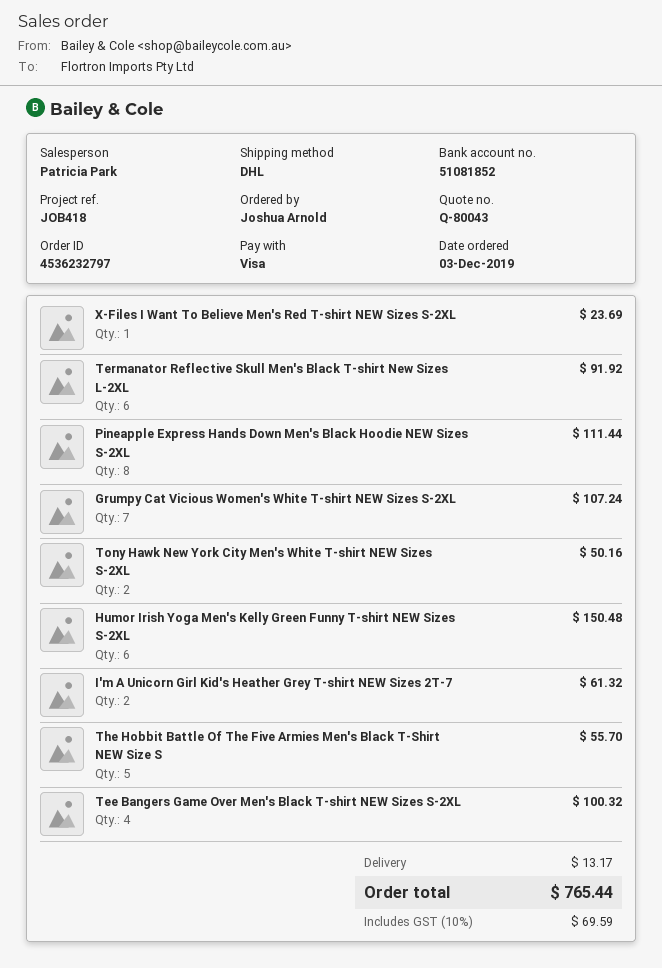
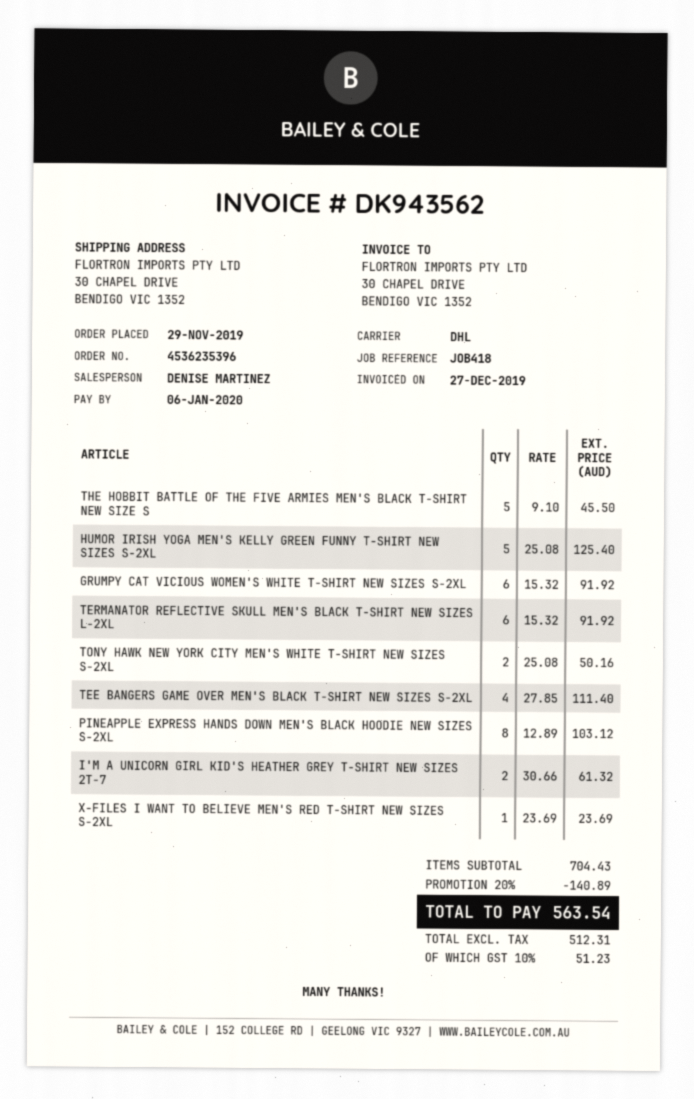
order number: 4536232797 -> 4536235396
order date: 2019-12-03 -> 2019-11-29
sales rep: Patricia Park -> DENISE MARTINEZ
Pineapple Express Hands Down Men's Black Hoodie NEW Sizes S-2XL: 8 for 111.44 -> 8 for 103.12
Grumpy Cat Vicious Women's White T-shirt NEW Sizes S-2XL: 7 for 107.24 -> 6 for 91.92
Humor Irish Yoga Men's Kelly Green Funny T-shirt NEW Sizes S-2XL: 6 for 150.48 -> 5 for 125.40
The Hobbit Battle Of The Five Armies Men's Black T-Shirt NEW Size S: 5 for 55.70 -> 5 for 45.50
Tee Bangers Game Over Men's Black T-shirt NEW Sizes S-2XL: 4 for 100.32 -> 4 for 111.40
discount: none -> 20% = 140.89
shipping: 13.17 -> none
tax: 10% = 69.59 -> 10% = 51.23
total: 765.44 -> 563.54

